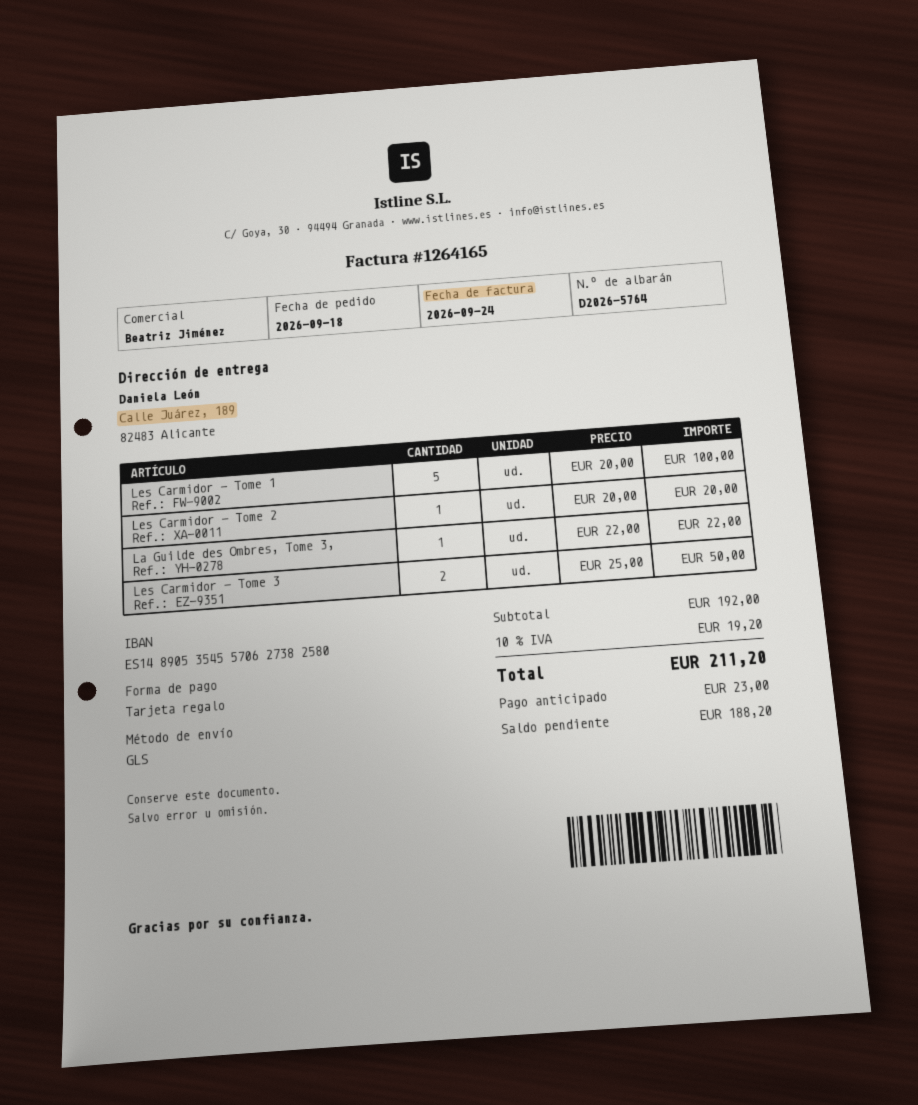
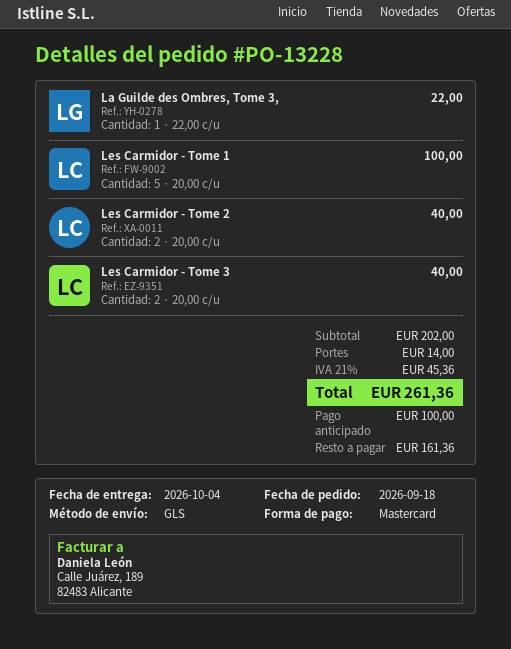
payment method: gift card -> Mastercard
Les Carmidor - Tome 2: 1 x 20.00 = 20.00 -> 2 x 20.00 = 40.00
Les Carmidor - Tome 3: 2 x 25.00 = 50.00 -> 2 x 20.00 = 40.00
subtotal: 192.00 -> 202.00
shipping: none -> 14.00
tax: 10% = 19.20 -> 21% = 45.36
total: 211.20 -> 261.36
deposit: 23.00 -> 100.00
balance: 188.20 -> 161.36

